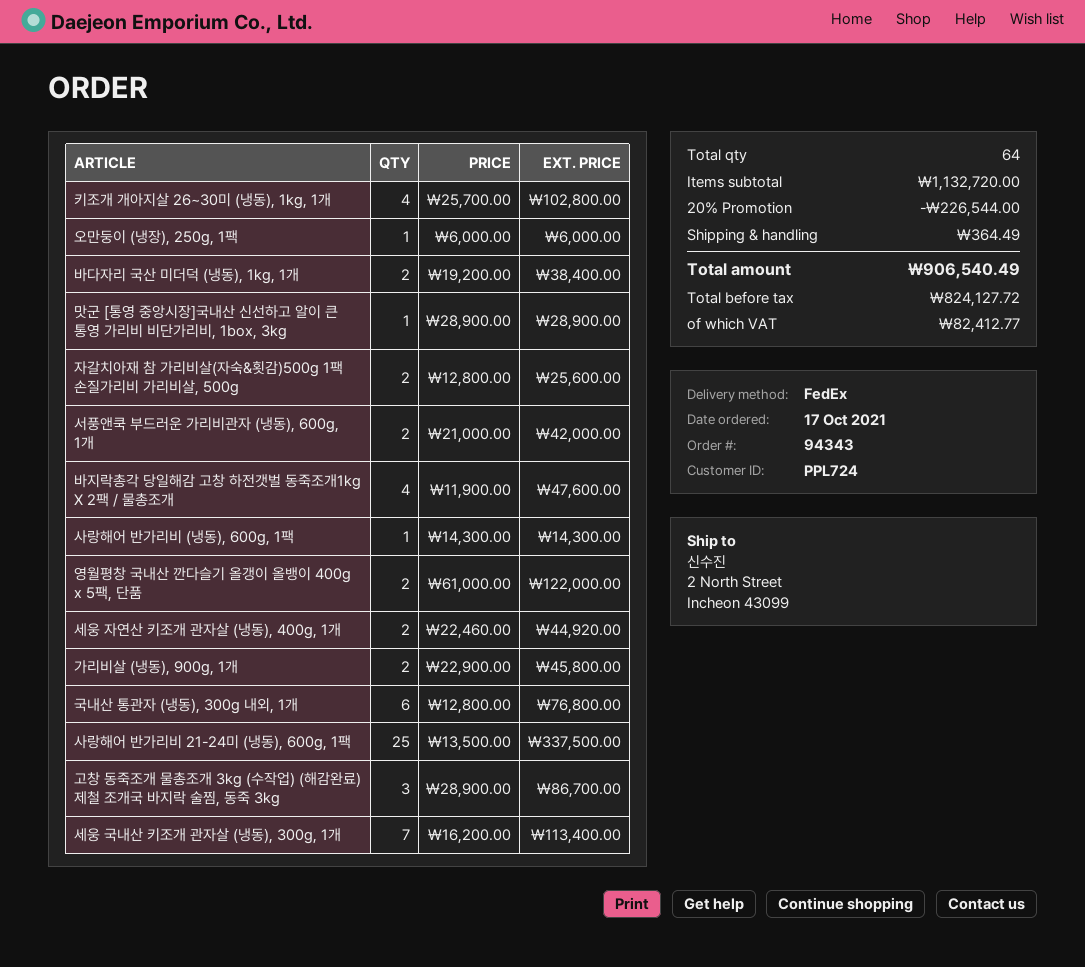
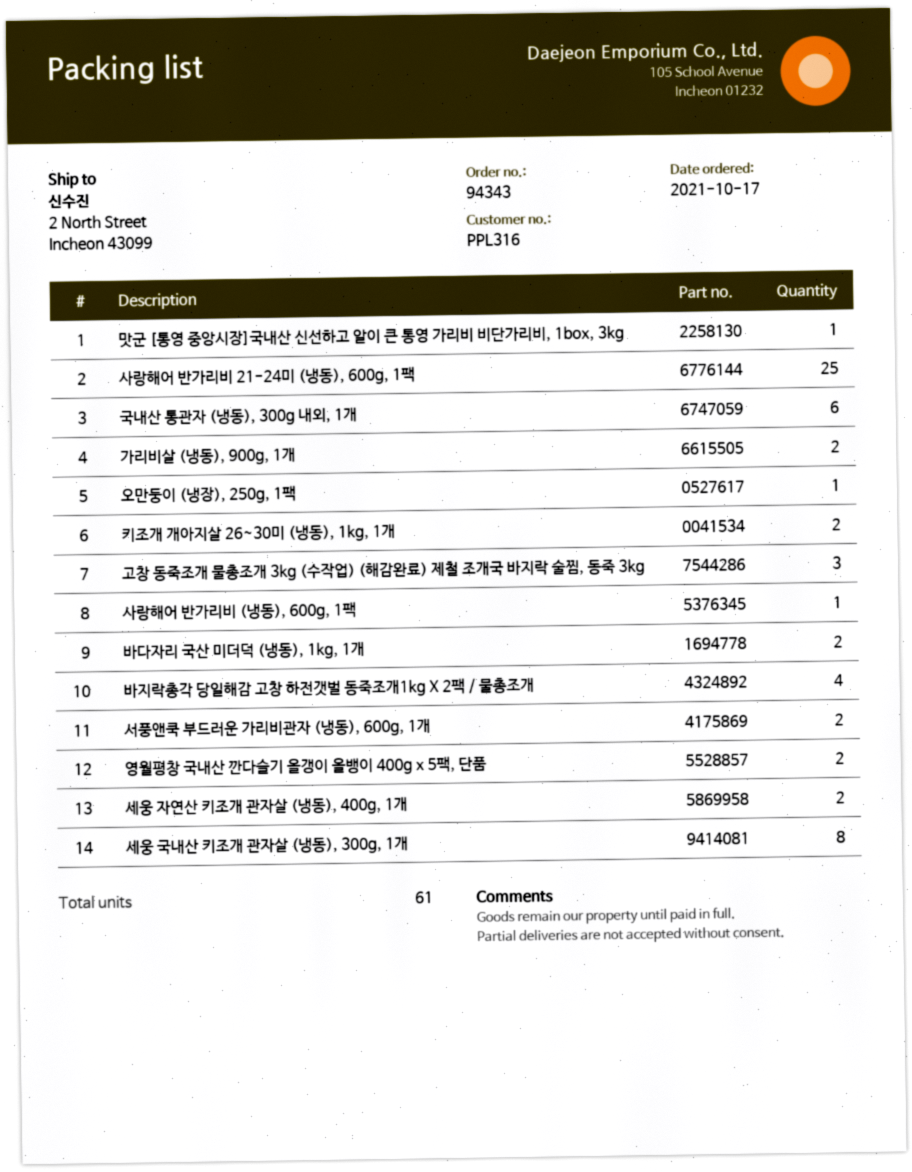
customer number: PPL724 -> PPL316
키조개 개아지살 26~30미 (냉동), 1kg, 1개: 4 -> 2
자갈치아재 참 가리비살(자숙&횟감)500g 1팩 손질가리비 가리비살, 500g: 2 -> none
세웅 국내산 키조개 관자살 (냉동), 300g, 1개: 7 -> 8
total quantity: 64 -> 61

